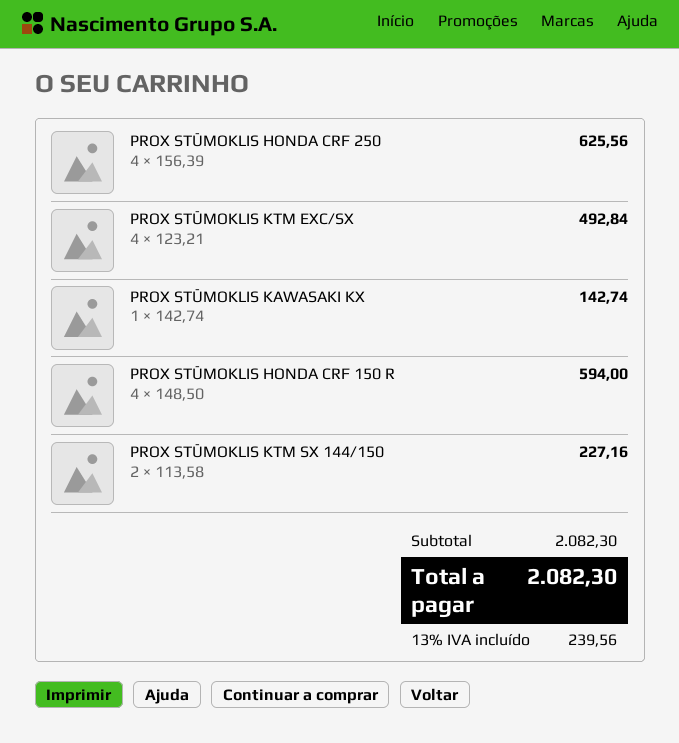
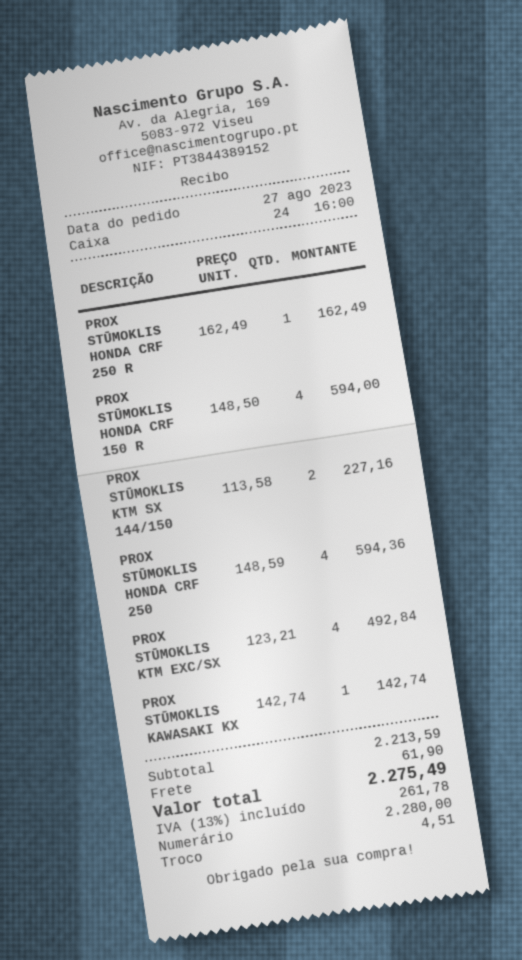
PROX STŪMOKLIS HONDA CRF 250: 4 x 156.39 = 625.56 -> 4 x 148.59 = 594.36
PROX STŪMOKLIS HONDA CRF 250 R: none -> 1 x 162.49 = 162.49
subtotal: 2082.30 -> 2213.59
shipping: none -> 61.90
tax: 13% = 239.56 -> 13% = 261.78
total: 2082.30 -> 2275.49

